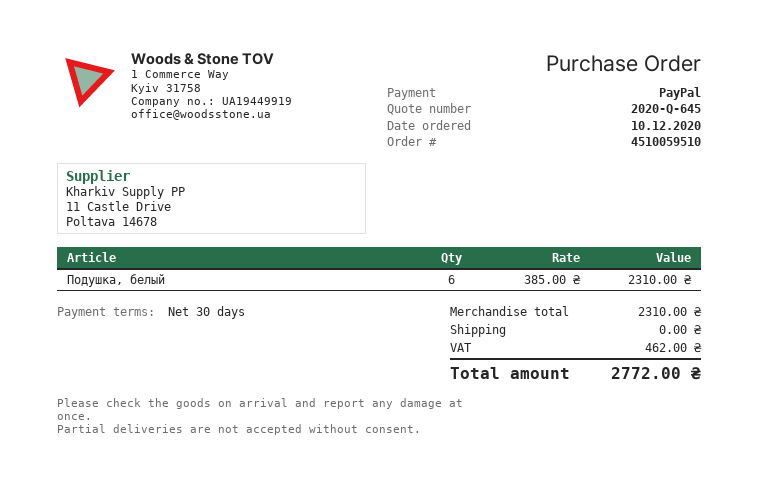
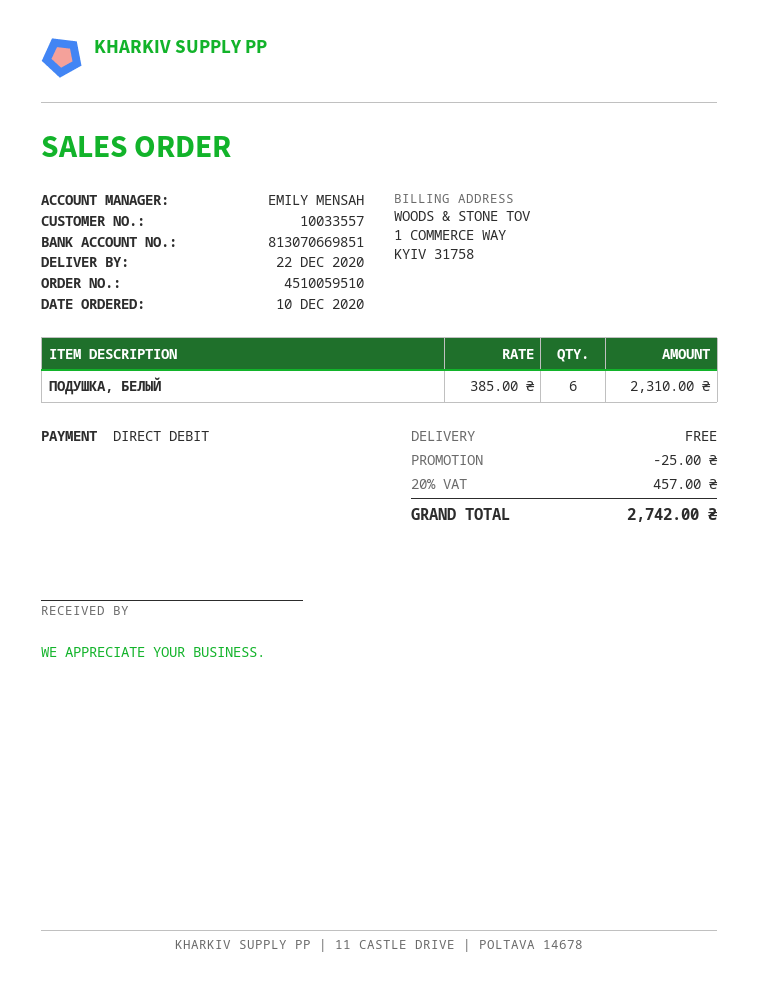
payment method: PayPal -> direct debit
discount: none -> 25.00
tax: 462.00 -> 457.00
total: 2772.00 -> 2742.00

